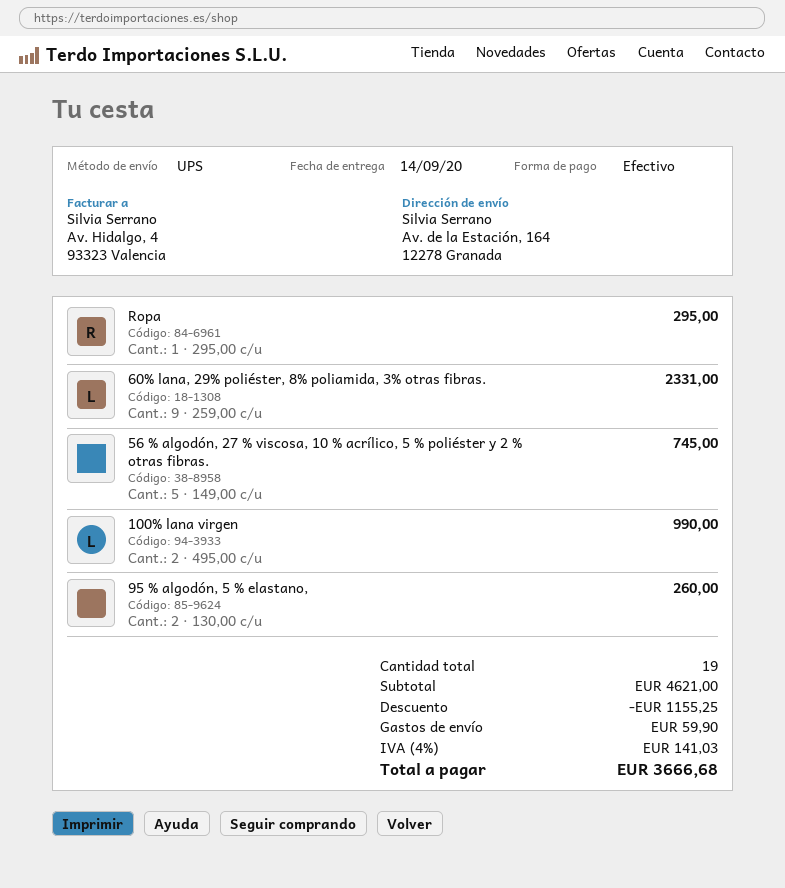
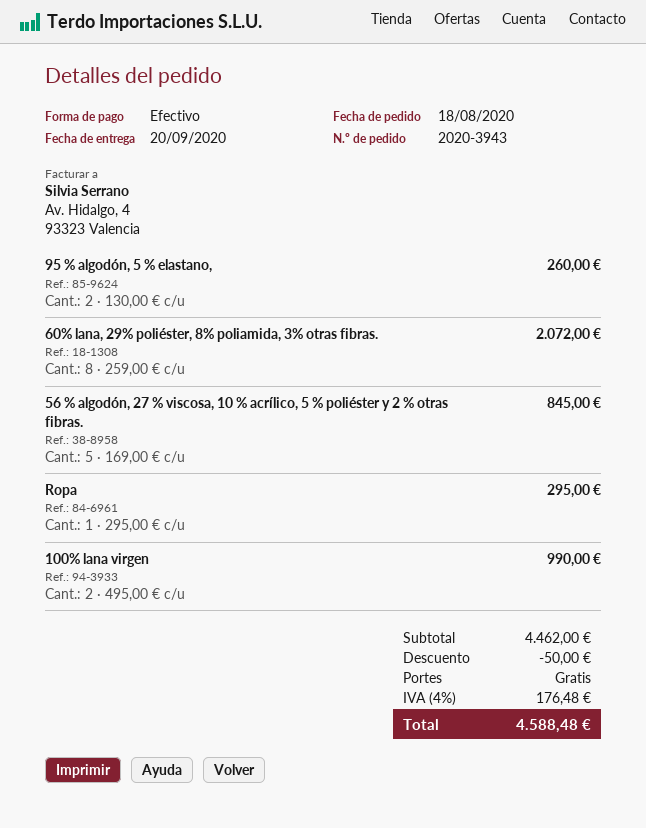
delivery date: 2020-09-14 -> 2020-09-20
60% lana, 29% poliéster, 8% poliamida, 3% otras fibras.: 9 x 259.00 = 2331.00 -> 8 x 259.00 = 2072.00
56 % algodón, 27 % viscosa, 10 % acrílico, 5 % poliéster y 2 % otras fibras.: 5 x 149.00 = 745.00 -> 5 x 169.00 = 845.00
subtotal: 4621.00 -> 4462.00
discount: 1155.25 -> 50.00
shipping: 59.90 -> 0.00
tax: 4% = 141.03 -> 4% = 176.48
total: 3666.68 -> 4588.48

